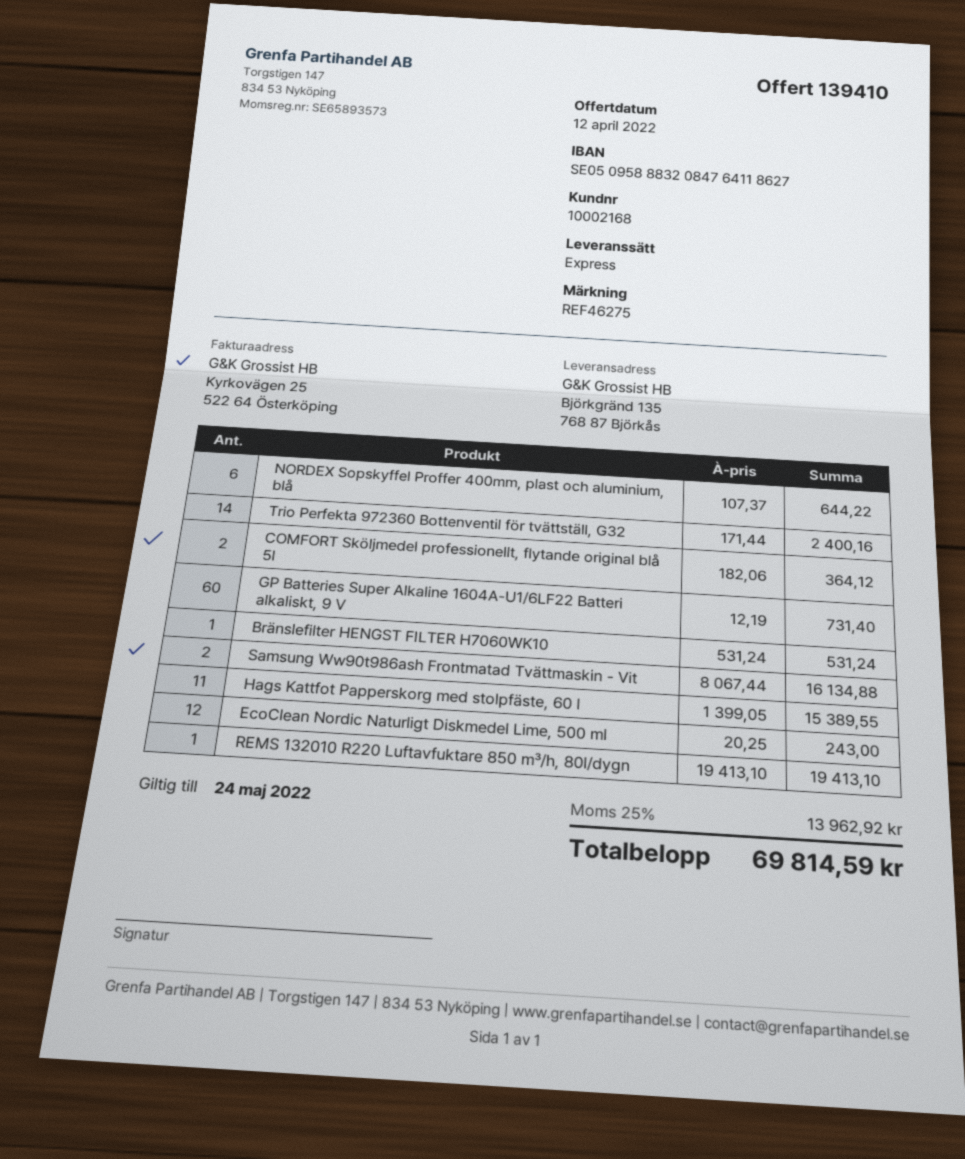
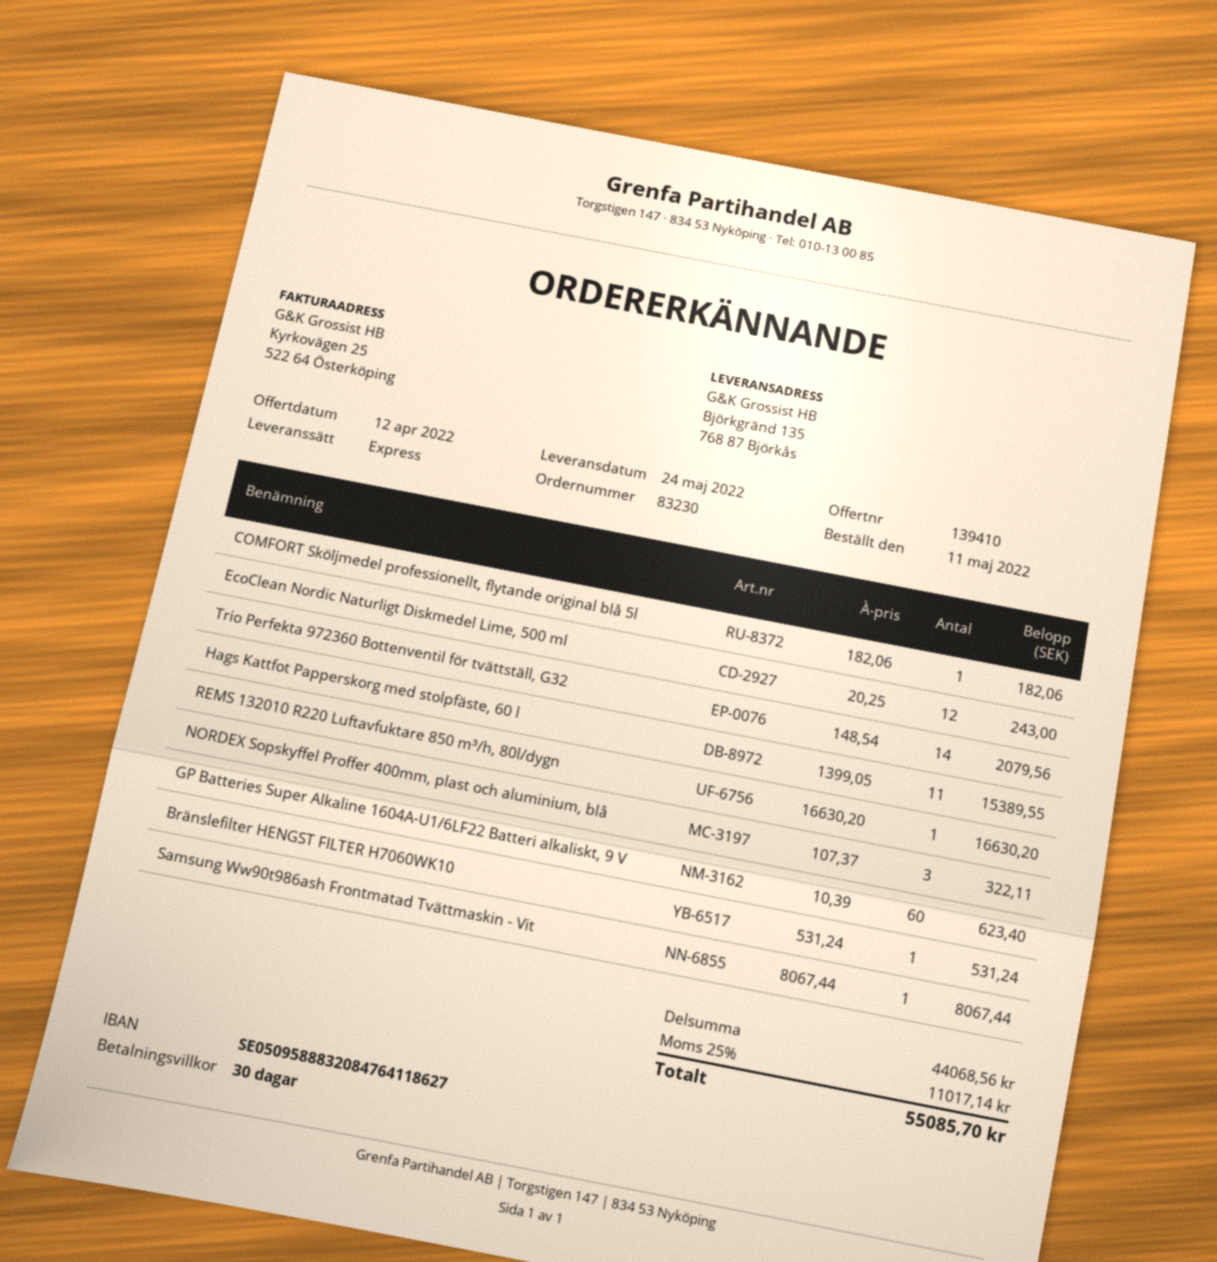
NORDEX Sopskyffel Proffer 400mm, plast och aluminium, blå: 6 x 107.37 = 644.22 -> 3 x 107.37 = 322.11
Trio Perfekta 972360 Bottenventil för tvättställ, G32: 14 x 171.44 = 2400.16 -> 14 x 148.54 = 2079.56
COMFORT Sköljmedel professionellt, flytande original blå 5l: 2 x 182.06 = 364.12 -> 1 x 182.06 = 182.06
GP Batteries Super Alkaline 1604A-U1/6LF22 Batteri alkaliskt, 9 V: 60 x 12.19 = 731.40 -> 60 x 10.39 = 623.40
Samsung Ww90t986ash Frontmatad Tvättmaskin - Vit: 2 x 8067.44 = 16134.88 -> 1 x 8067.44 = 8067.44
REMS 132010 R220 Luftavfuktare 850 m³/h, 80l/dygn: 1 x 19413.10 = 19413.10 -> 1 x 16630.20 = 16630.20
tax: 25% = 13962.92 -> 25% = 11017.14
total: 69814.59 -> 55085.70

